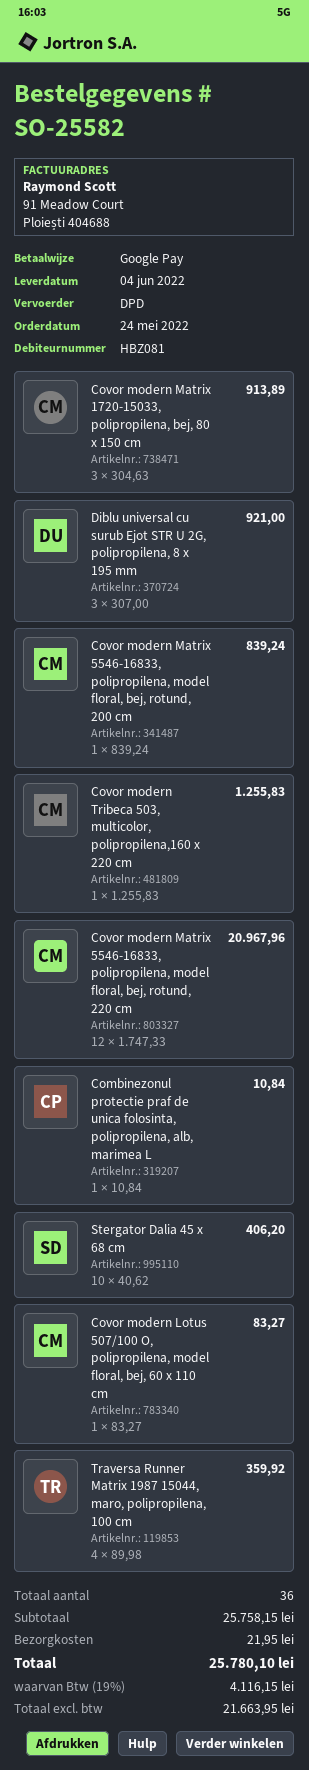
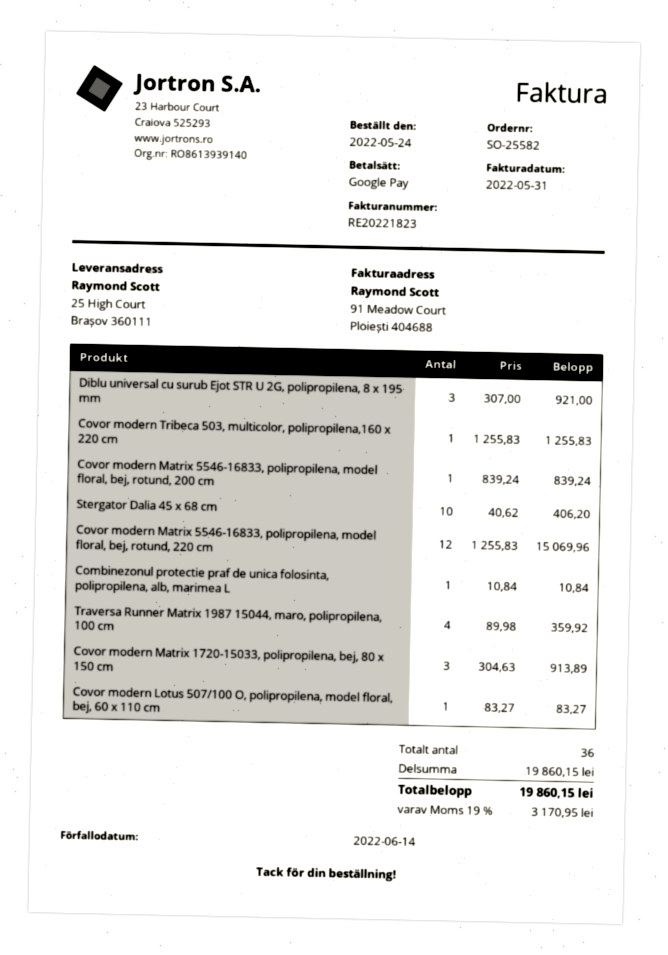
Covor modern Matrix 5546-16833, polipropilena, model floral, bej, rotund, 220 cm: 12 x 1747.33 = 20967.96 -> 12 x 1255.83 = 15069.96
subtotal: 25758.15 -> 19860.15
shipping: 21.95 -> none
tax: 19% = 4116.15 -> 19% = 3170.95
total: 25780.10 -> 19860.15

